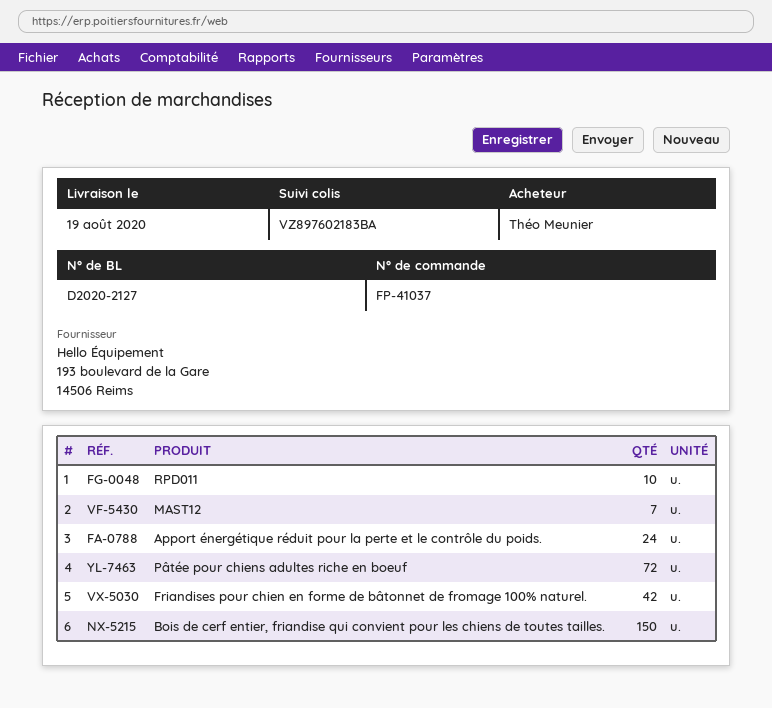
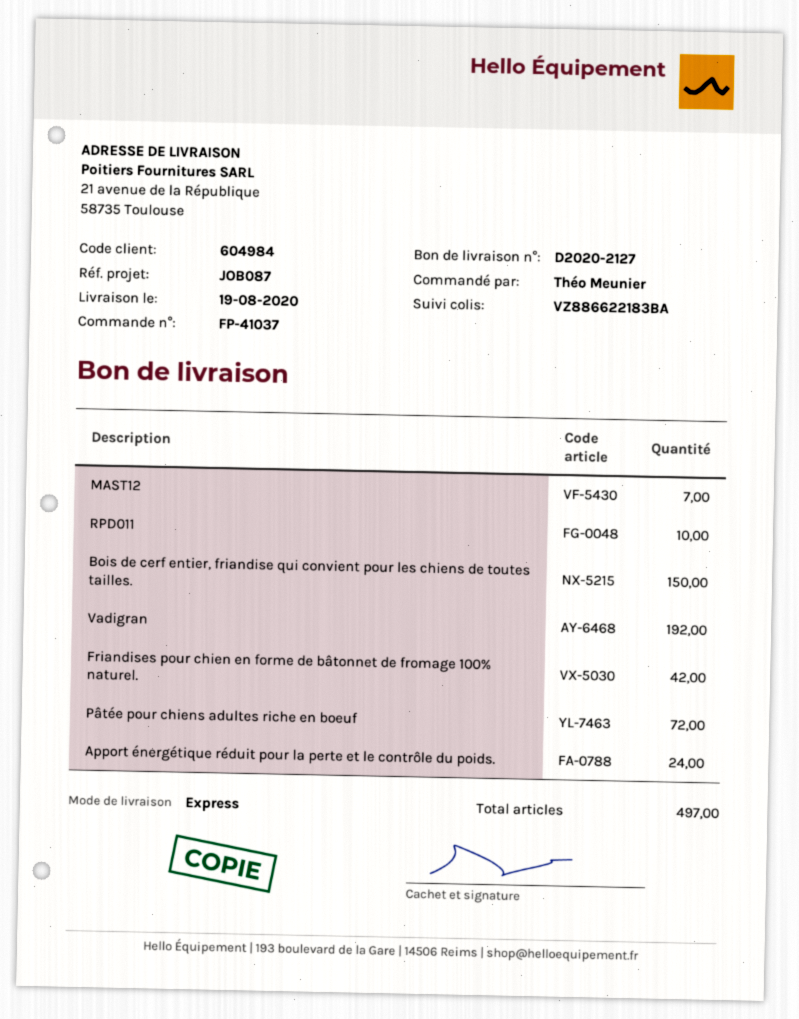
tracking number: VZ897602183BA -> VZ886622183BA
Vadigran: none -> 192

